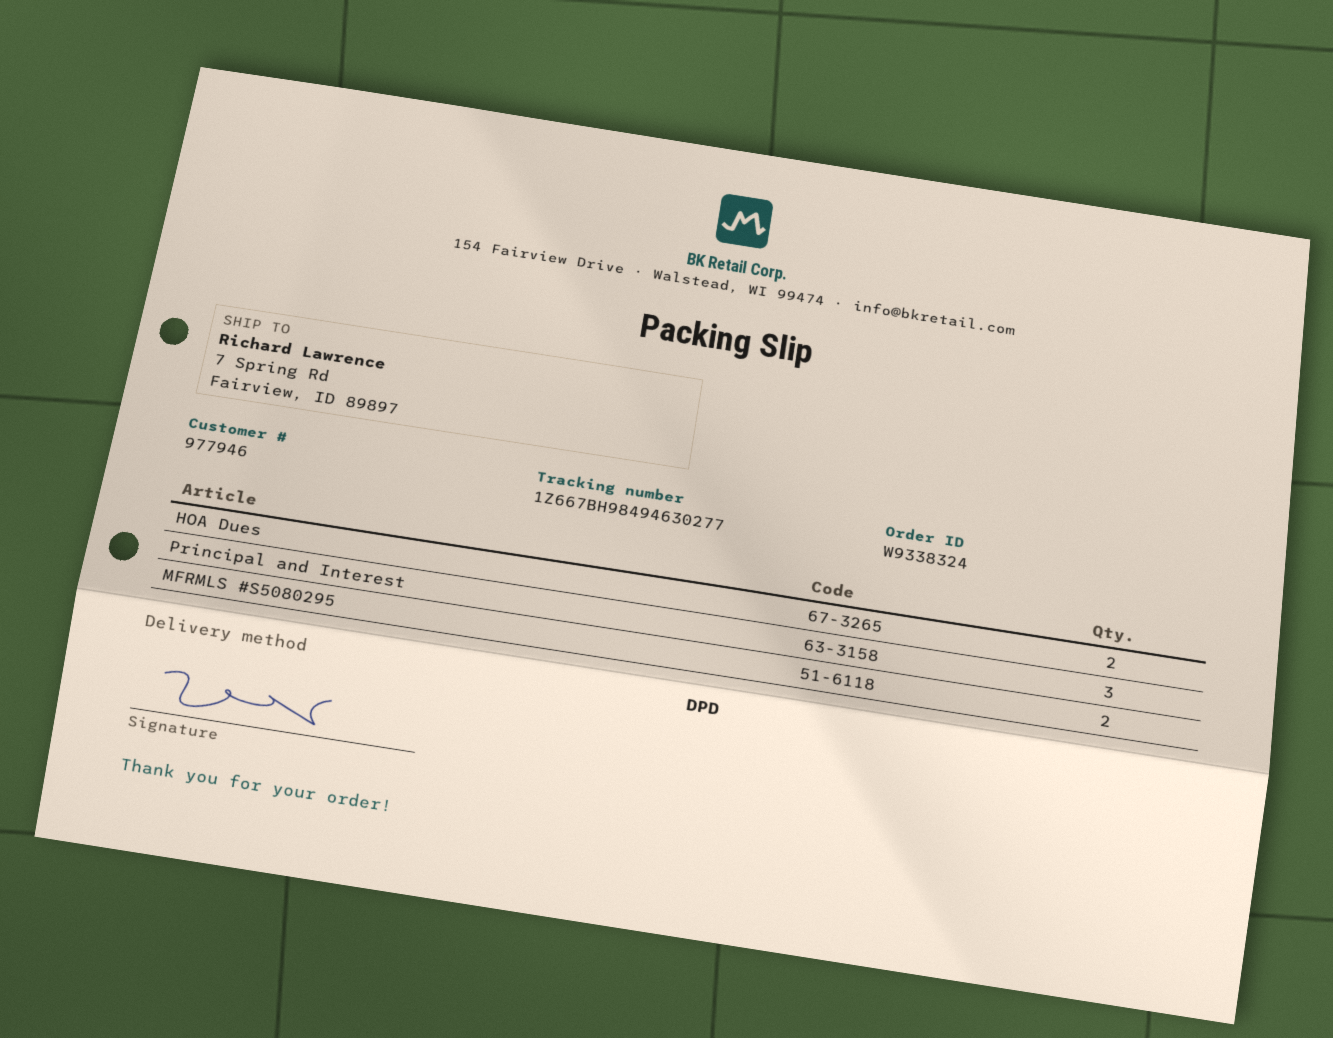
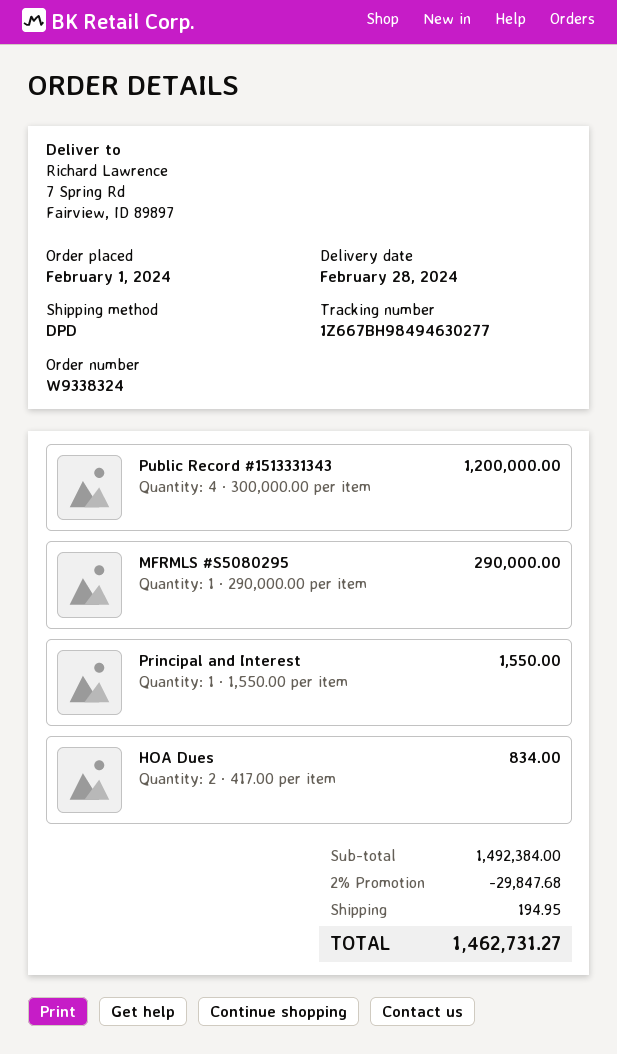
Principal and Interest: 3 -> 1
MFRMLS #S5080295: 2 -> 1
Public Record #1513331343: none -> 4

